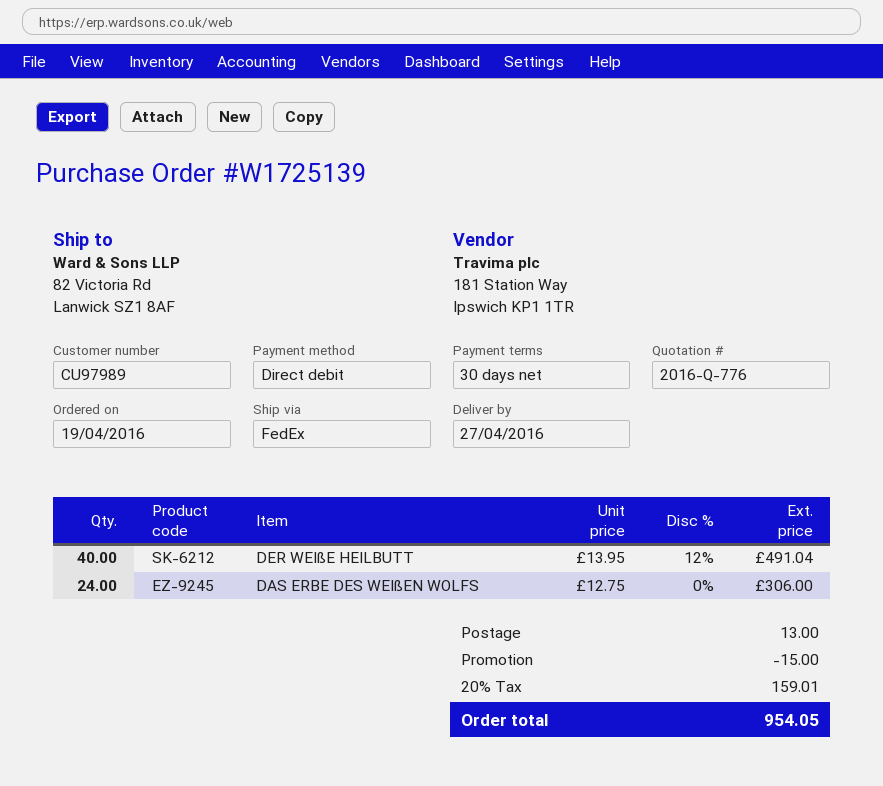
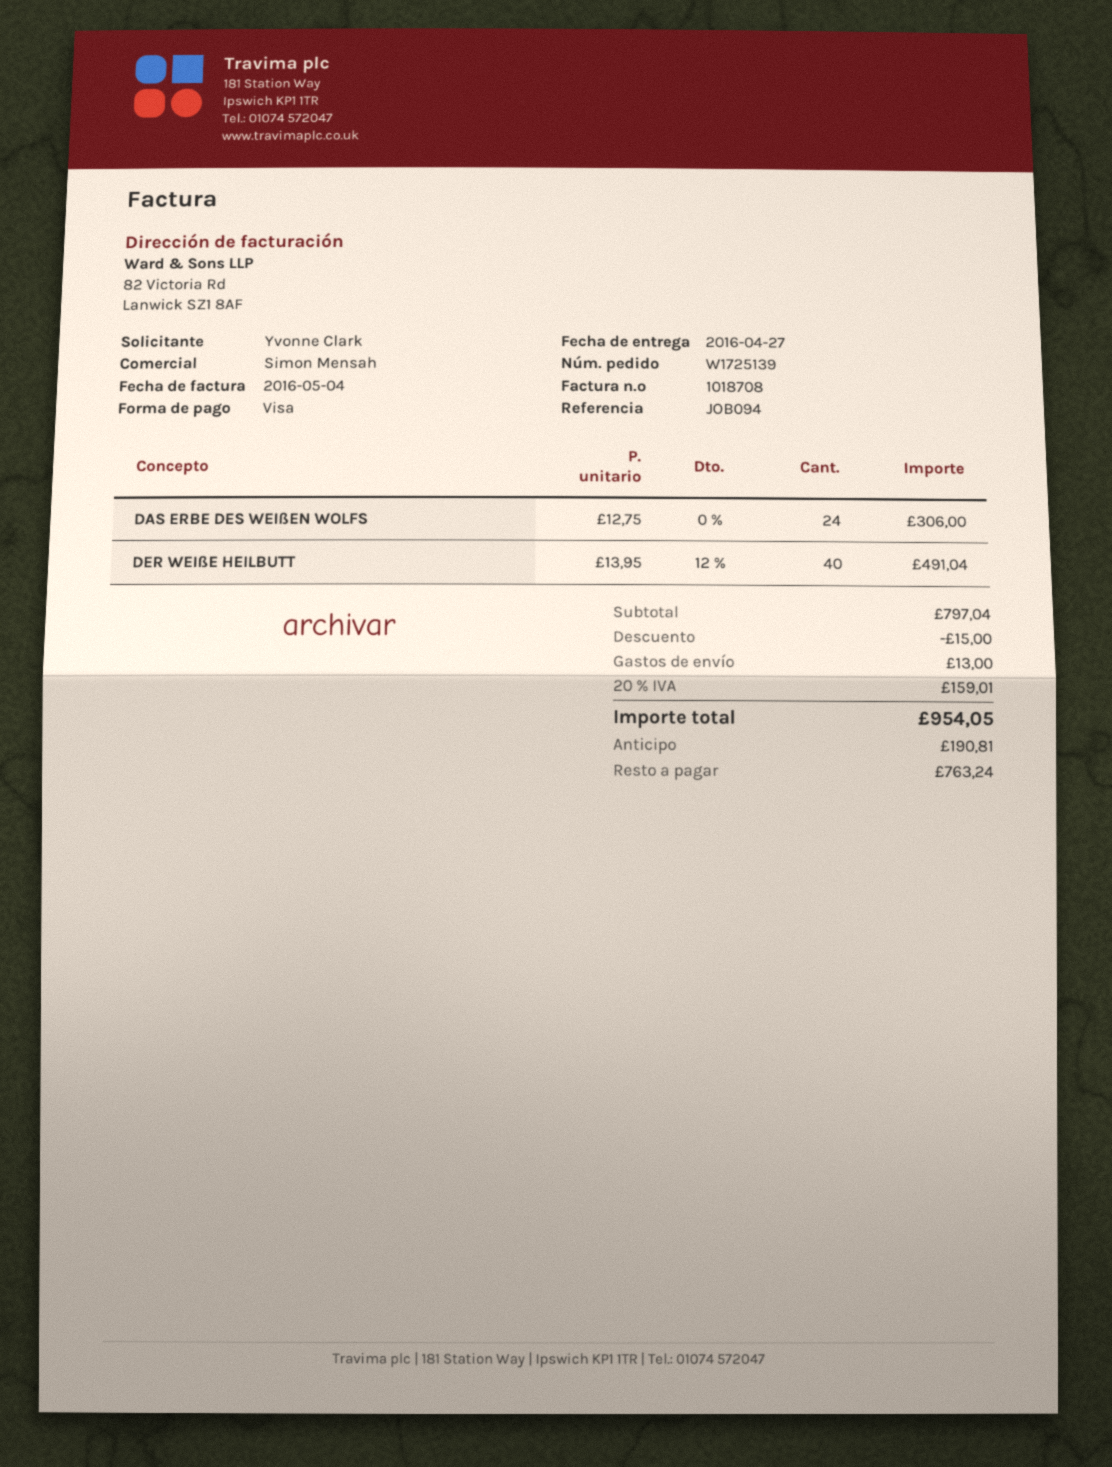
payment method: direct debit -> Visa

